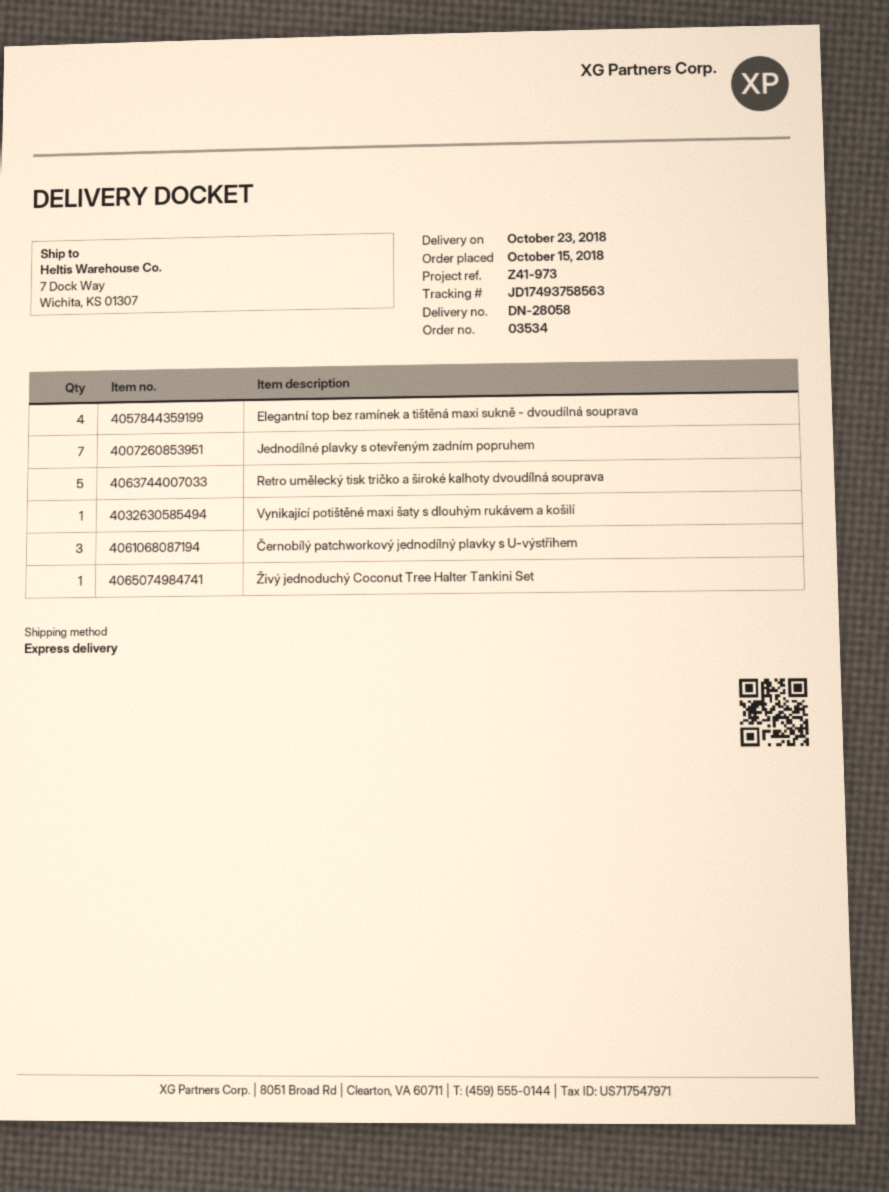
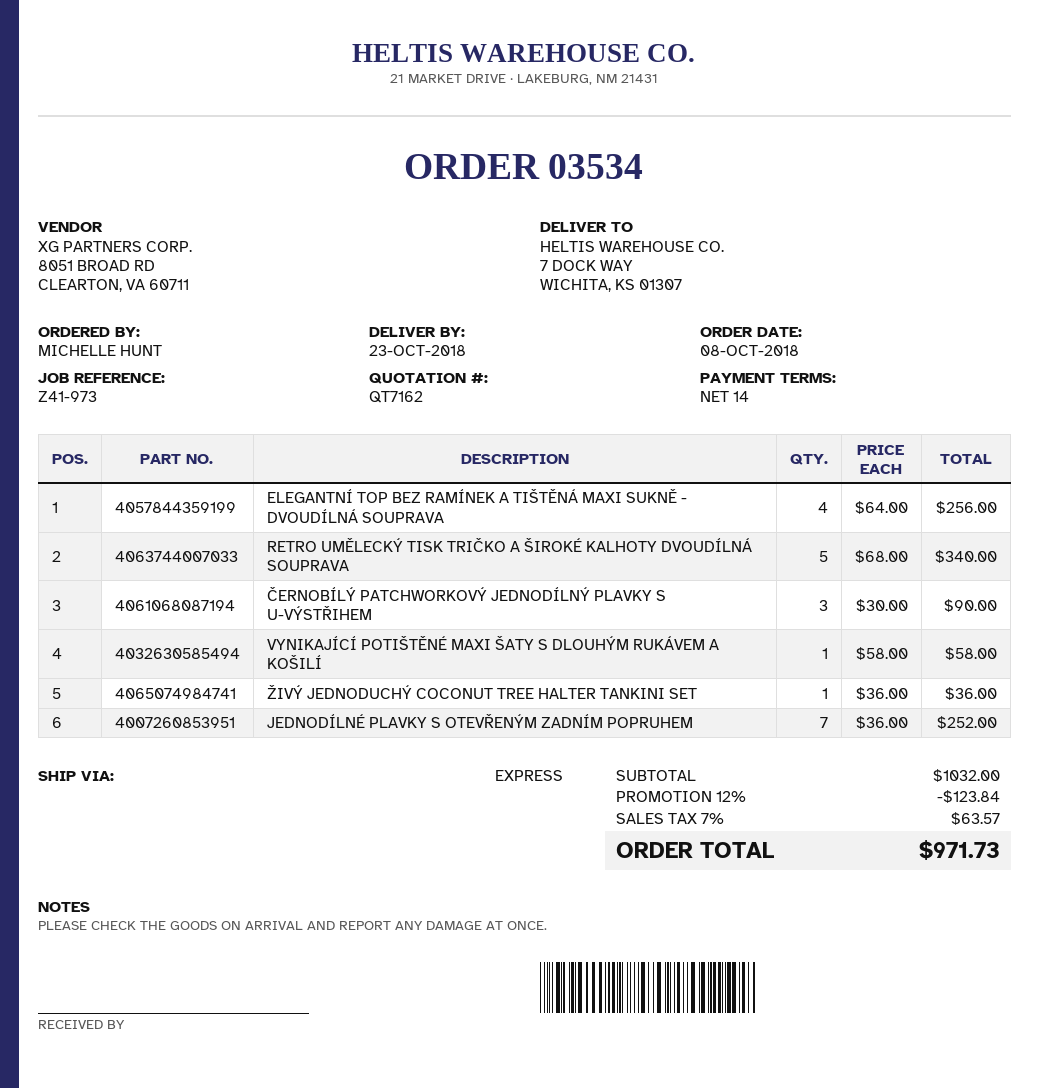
order date: 2018-10-15 -> 2018-10-08

